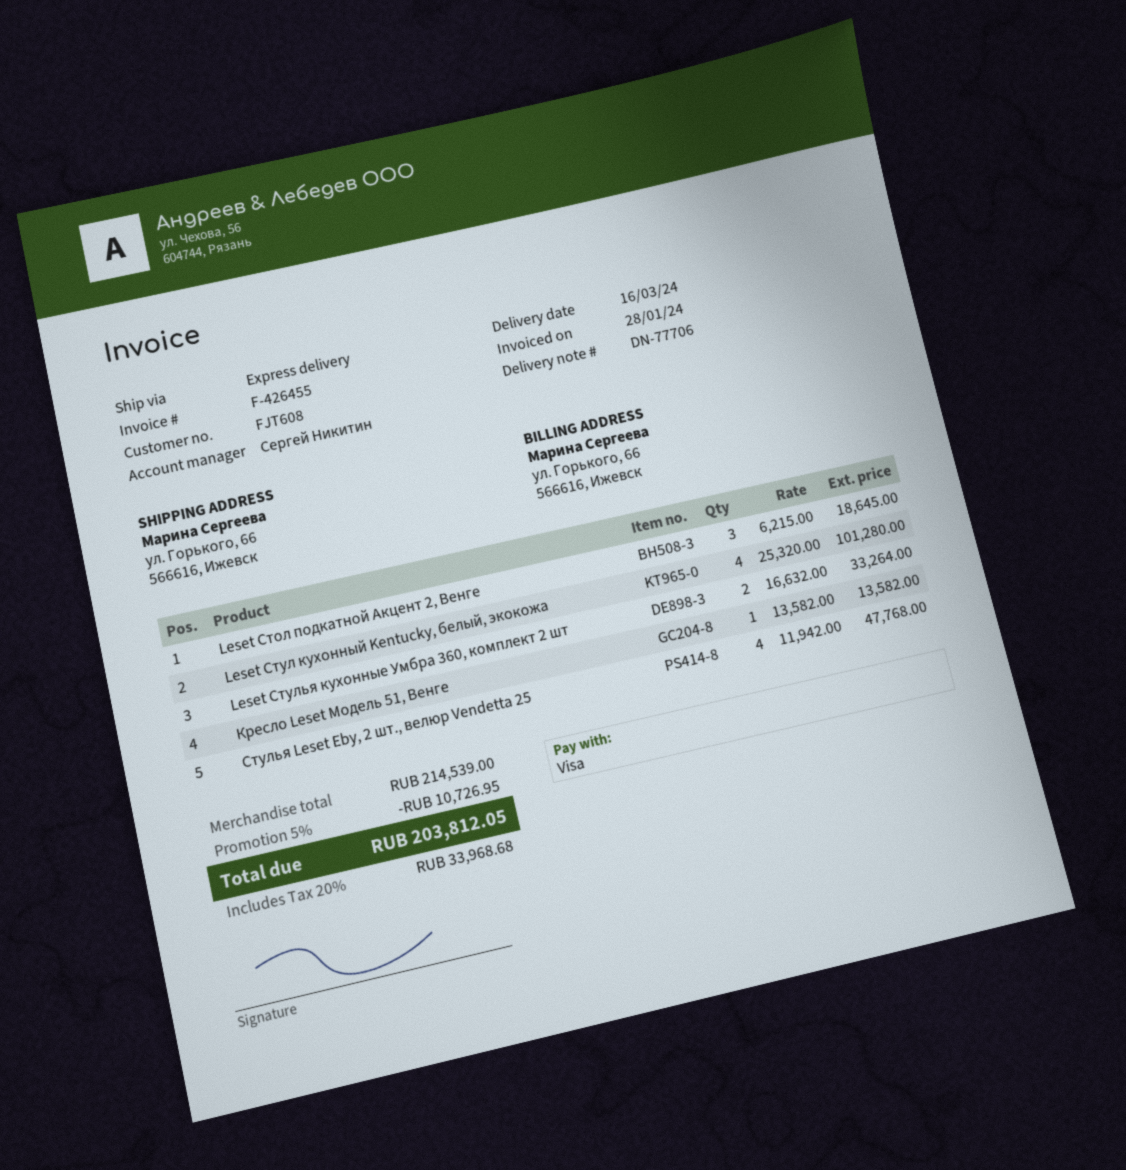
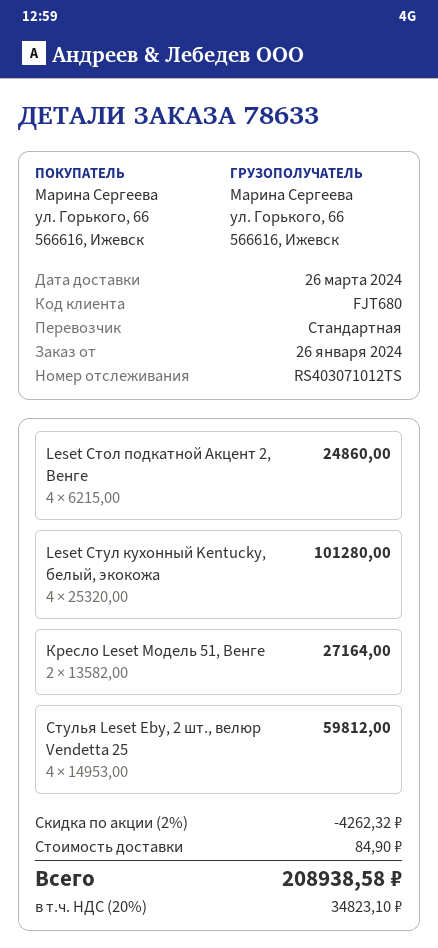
delivery date: 2024-03-16 -> 2024-03-26
customer number: FJT608 -> FJT680
shipping method: express -> standard
Leset Стол подкатной Акцент 2, Венге: 3 x 6215.00 = 18645.00 -> 4 x 6215.00 = 24860.00
Leset Стулья кухонные Умбра 360, комплект 2 шт: 2 x 16632.00 = 33264.00 -> none
Кресло Leset Модель 51, Венге: 1 x 13582.00 = 13582.00 -> 2 x 13582.00 = 27164.00
Стулья Leset Eby, 2 шт., велюр Vendetta 25: 4 x 11942.00 = 47768.00 -> 4 x 14953.00 = 59812.00
discount: 5% = 10726.95 -> 2% = 4262.32
shipping: none -> 84.90
tax: 20% = 33968.68 -> 20% = 34823.10
total: 203812.05 -> 208938.58

